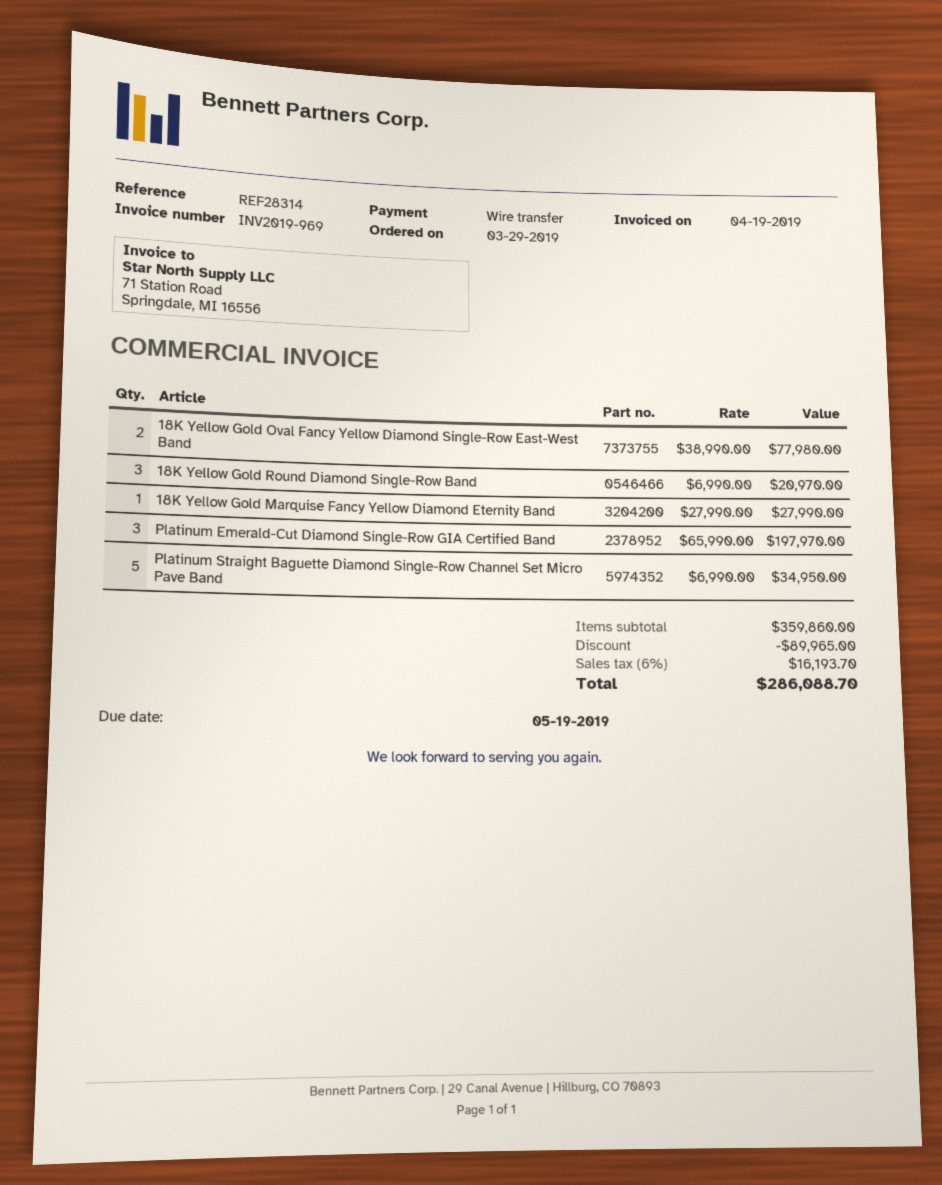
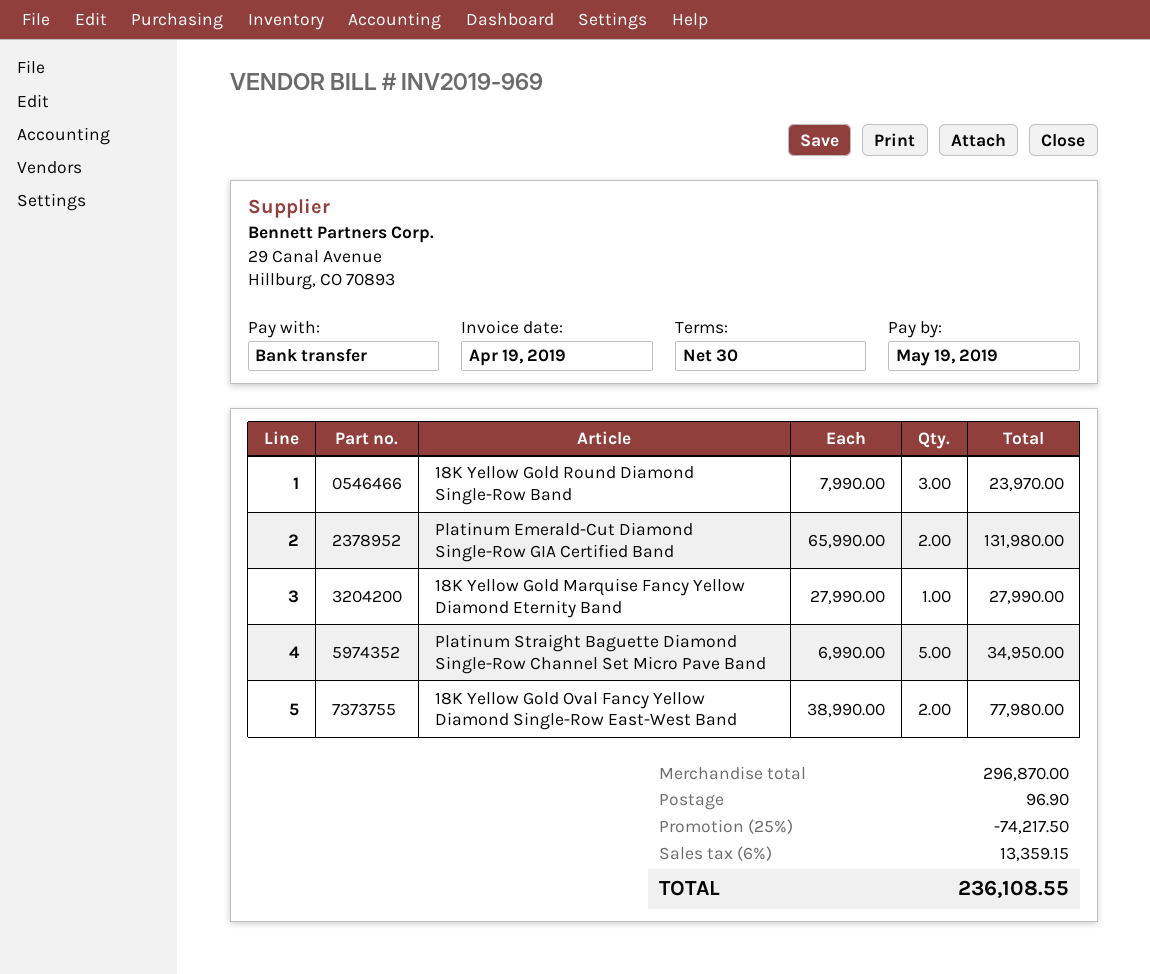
18K Yellow Gold Round Diamond Single-Row Band: 3 x 6990.00 = 20970.00 -> 3 x 7990.00 = 23970.00
Platinum Emerald-Cut Diamond Single-Row GIA Certified Band: 3 x 65990.00 = 197970.00 -> 2 x 65990.00 = 131980.00
subtotal: 359860.00 -> 296870.00
discount: 89965.00 -> 74217.50
shipping: none -> 96.90
tax: 6% = 16193.70 -> 6% = 13359.15
total: 286088.70 -> 236108.55

